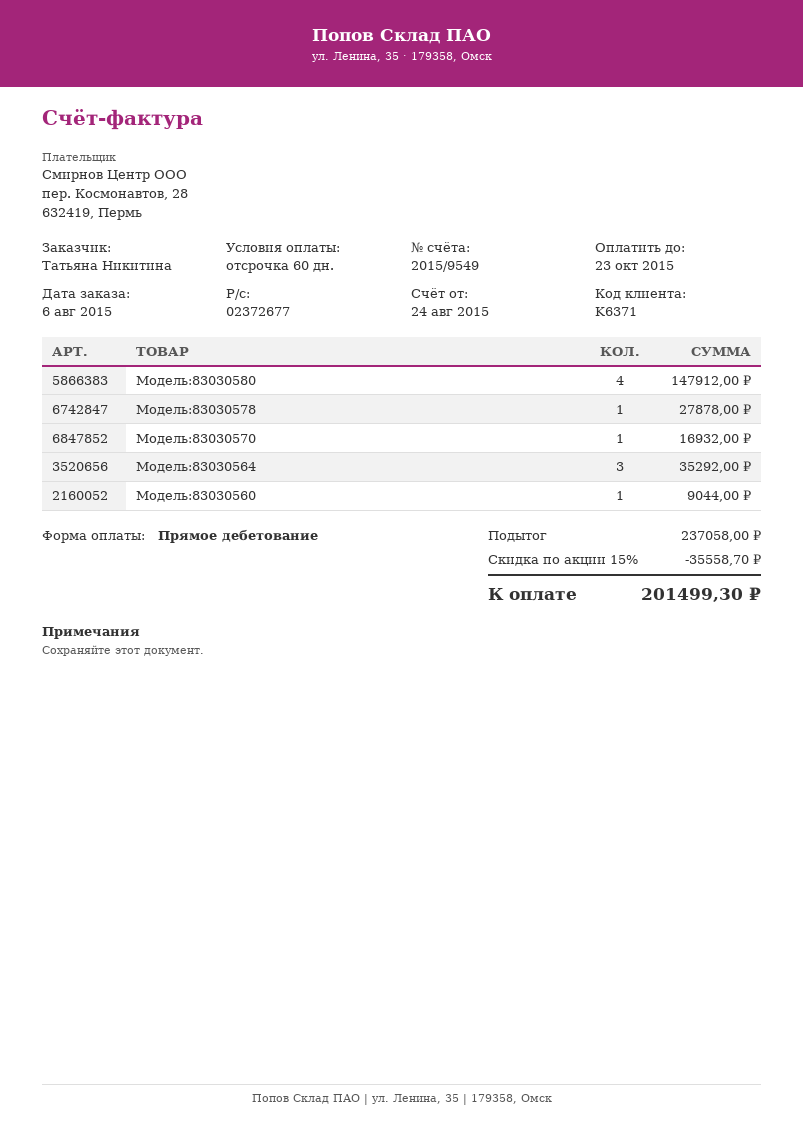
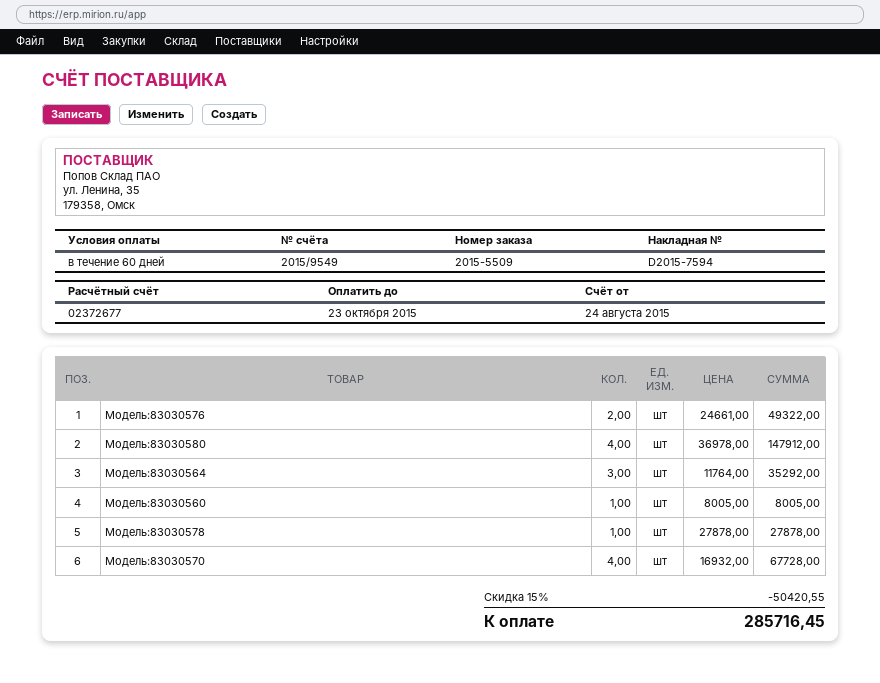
Модель:83030570: 1 for 16932.00 -> 4 for 67728.00
Модель:83030560: 1 for 9044.00 -> 1 for 8005.00
Модель:83030576: none -> 2 for 49322.00
discount: 15% = 35558.70 -> 15% = 50420.55
total: 201499.30 -> 285716.45

